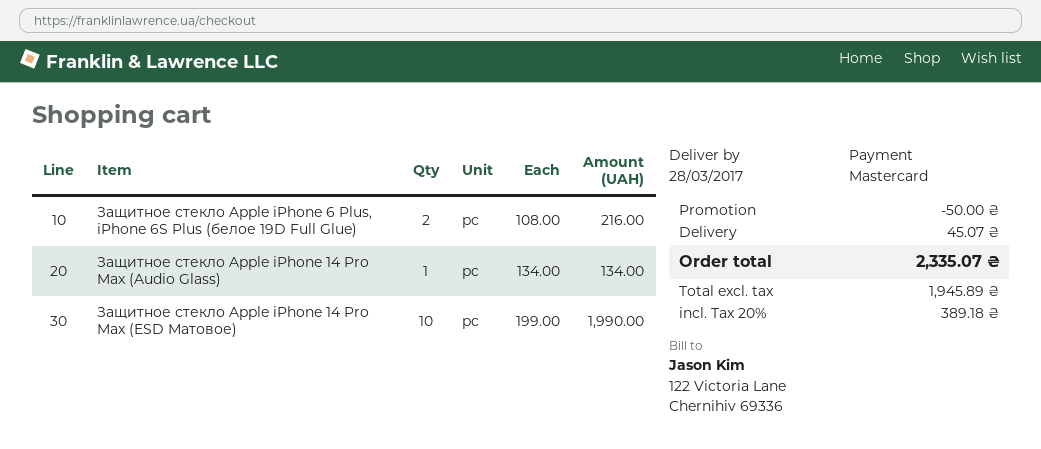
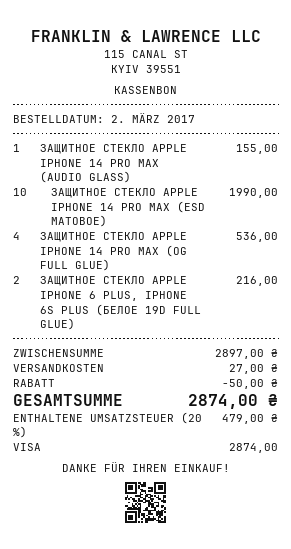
payment method: Mastercard -> Visa
Защитное стекло Apple iPhone 14 Pro Max (Audio Glass): 1 for 134.00 -> 1 for 155.00
ЗАЩИТНОЕ СТЕКЛО APPLE IPHONE 14 PRO MAX (OG FULL GLUE): none -> 4 for 536.00
shipping: 45.07 -> 27.00
tax: 20% = 389.18 -> 20% = 479.00
total: 2335.07 -> 2874.00

